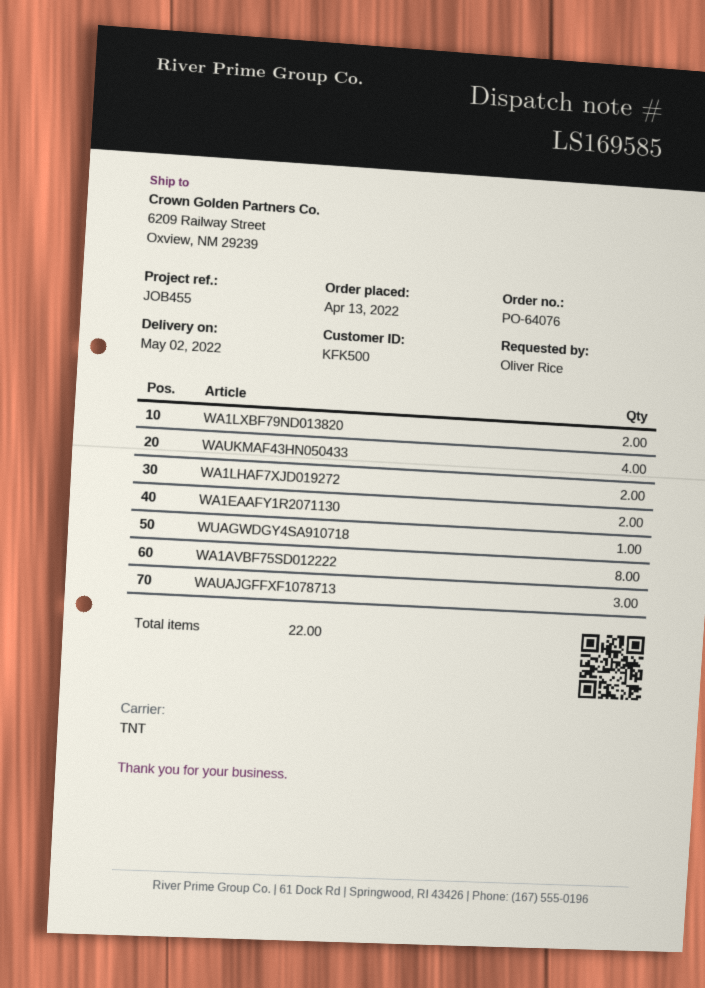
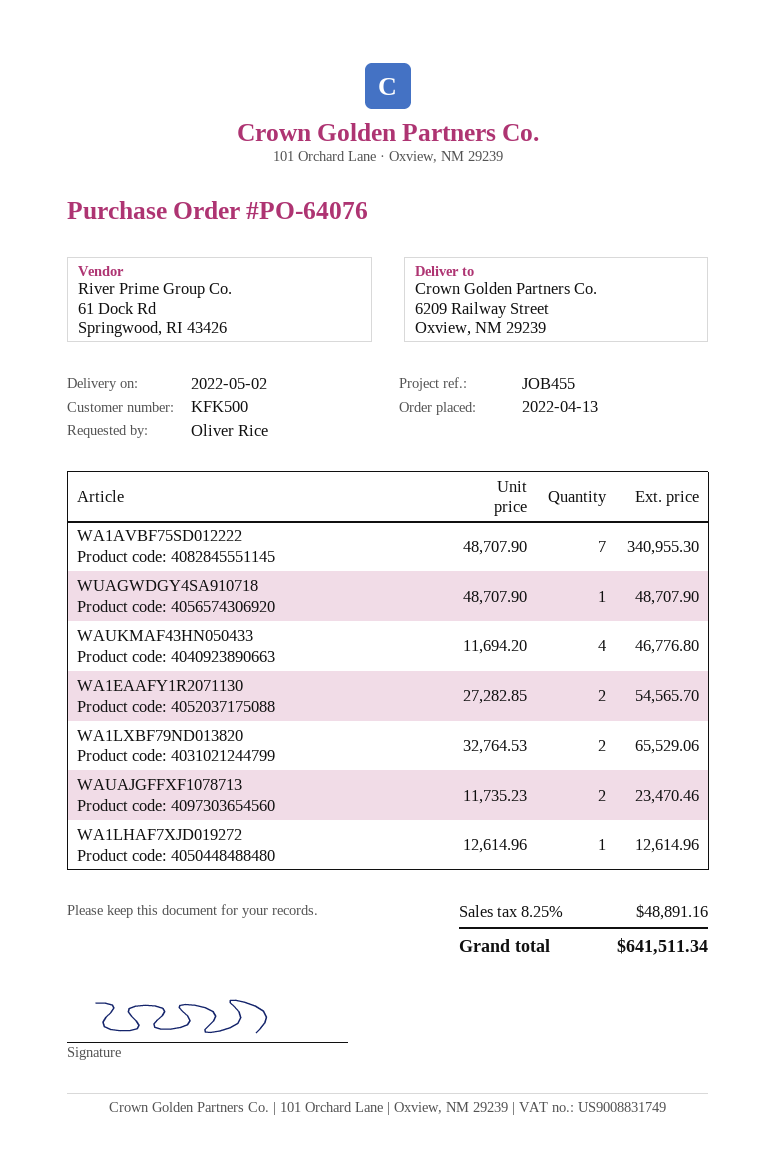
WA1LHAF7XJD019272: 2 -> 1
WA1AVBF75SD012222: 8 -> 7
WAUAJGFFXF1078713: 3 -> 2

